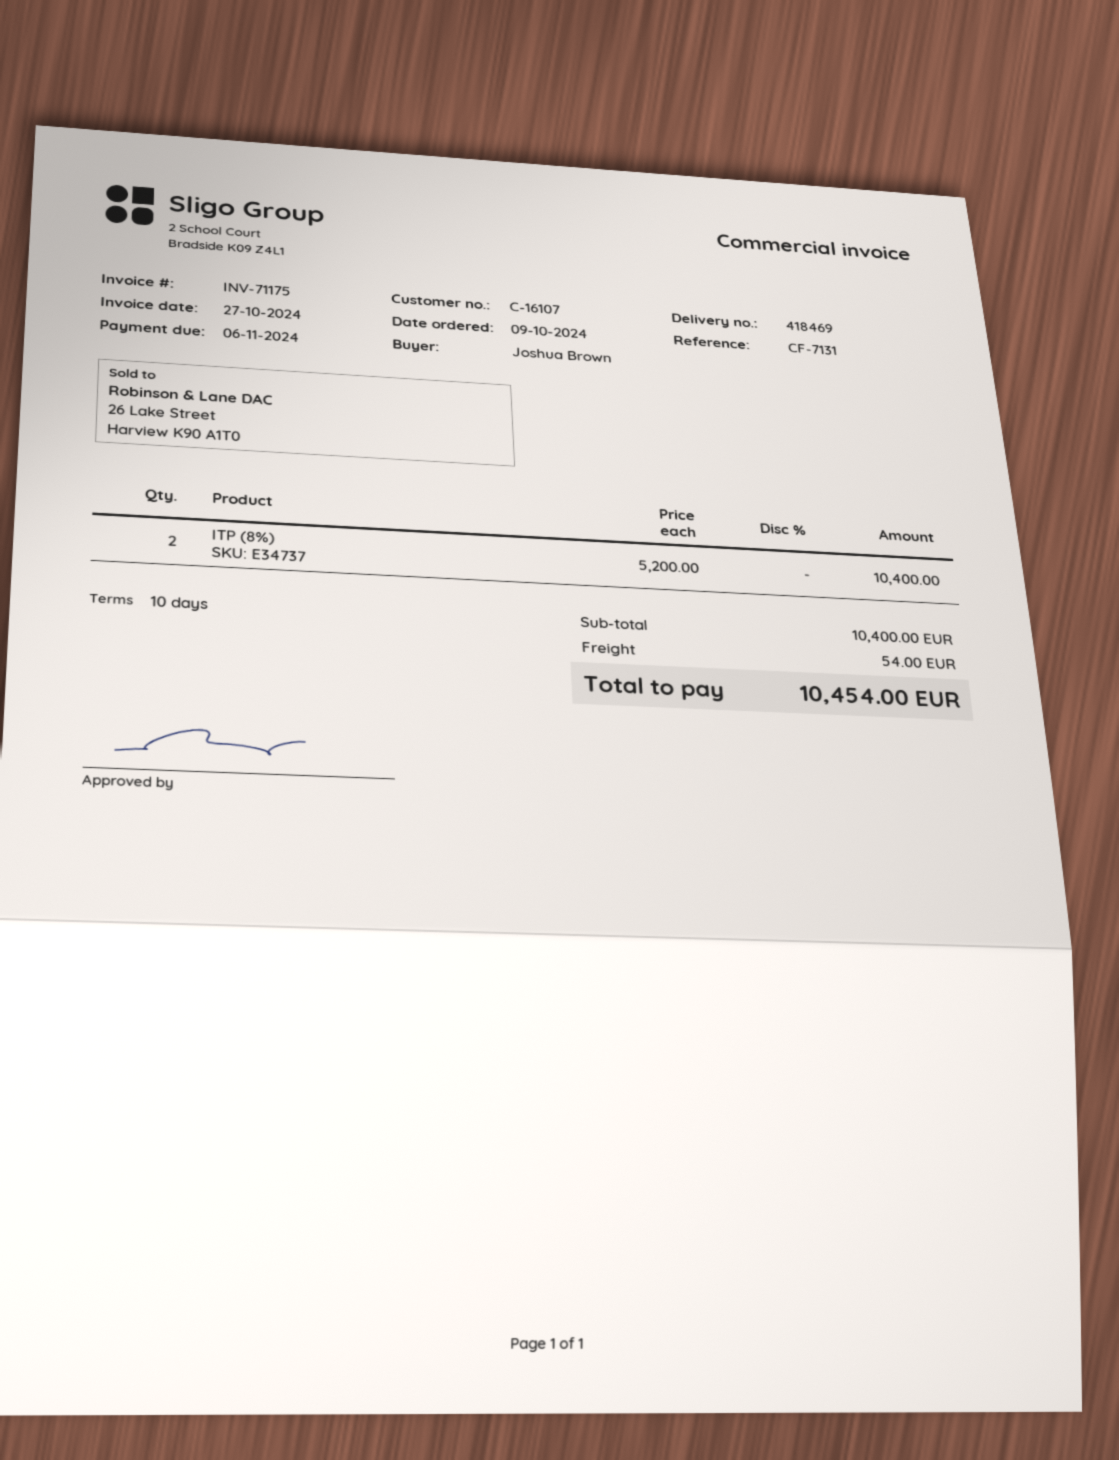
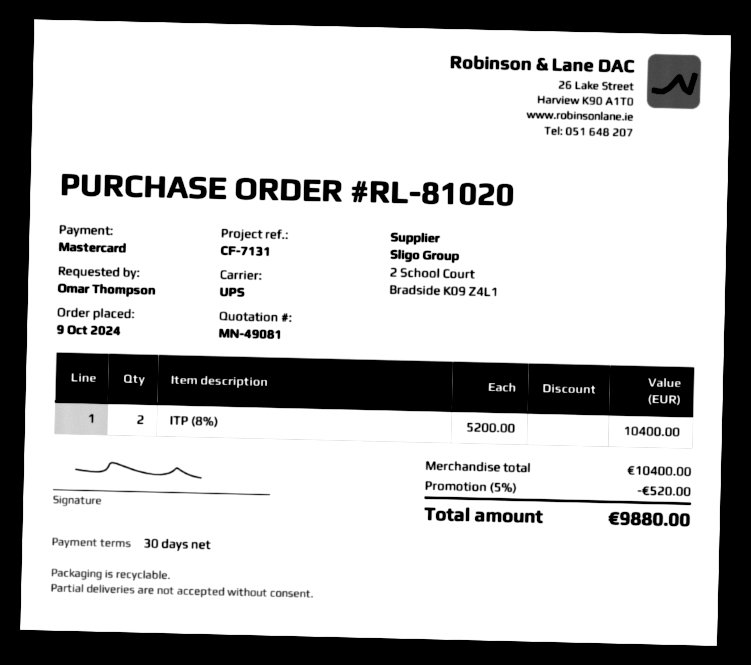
payment terms: 10 days -> 30 days
ordered by: Joshua Brown -> Omar Thompson
discount: none -> 5% = 520.00
shipping: 54.00 -> none
total: 10454.00 -> 9880.00

